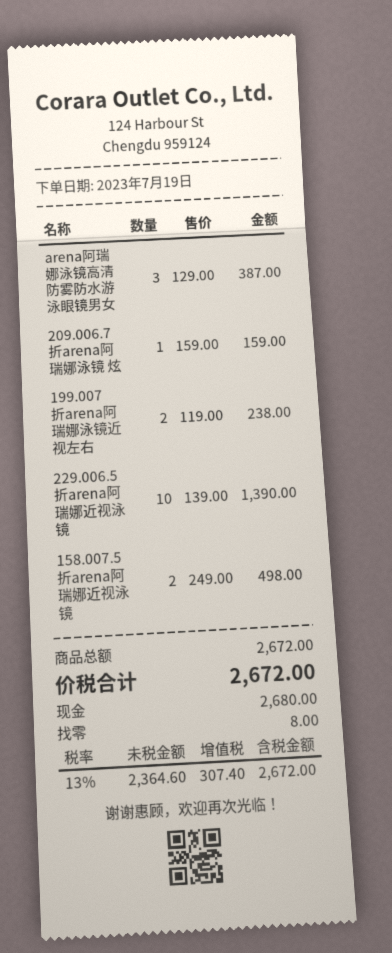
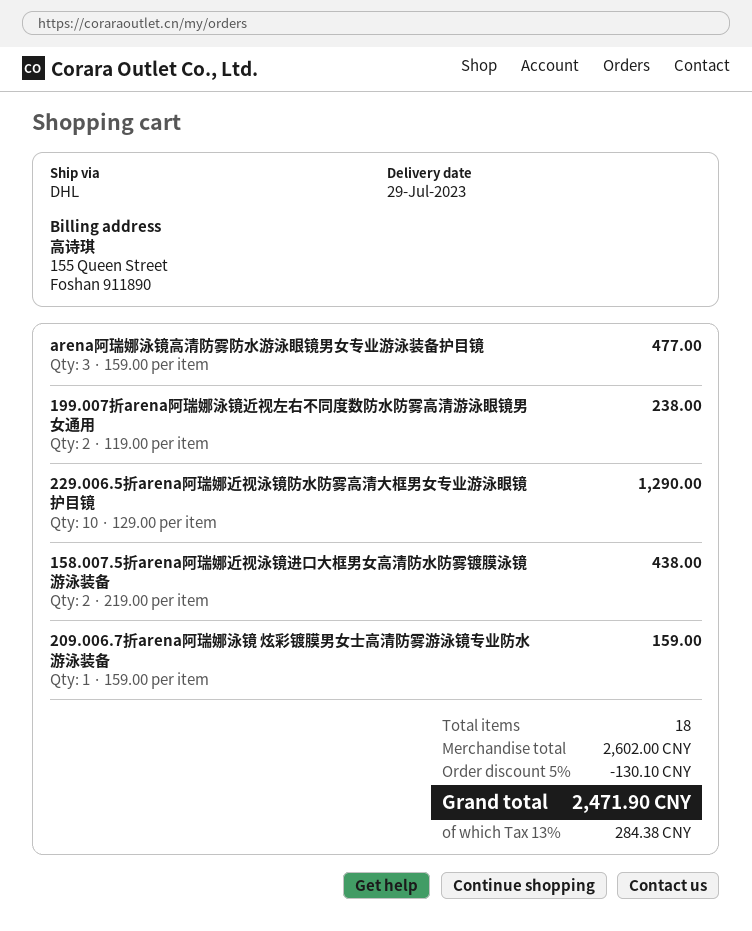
arena阿瑞娜泳镜高清防雾防水游泳眼镜男女: 3 x 129.00 = 387.00 -> 3 x 159.00 = 477.00
229.006.5折arena阿瑞娜近视泳镜: 10 x 139.00 = 1390.00 -> 10 x 129.00 = 1290.00
158.007.5折arena阿瑞娜近视泳镜: 2 x 249.00 = 498.00 -> 2 x 219.00 = 438.00
subtotal: 2672.00 -> 2602.00
discount: none -> 5% = 130.10
tax: 13% = 307.40 -> 13% = 284.38
total: 2672.00 -> 2471.90

